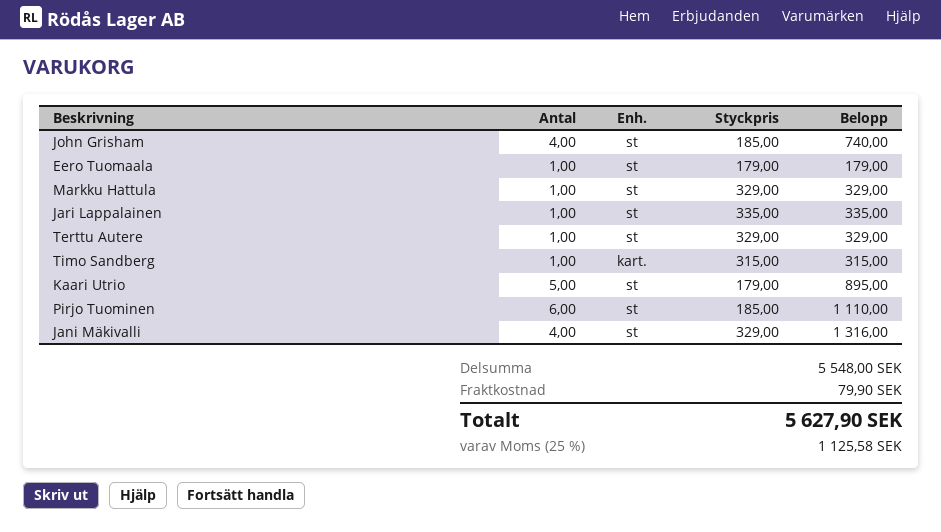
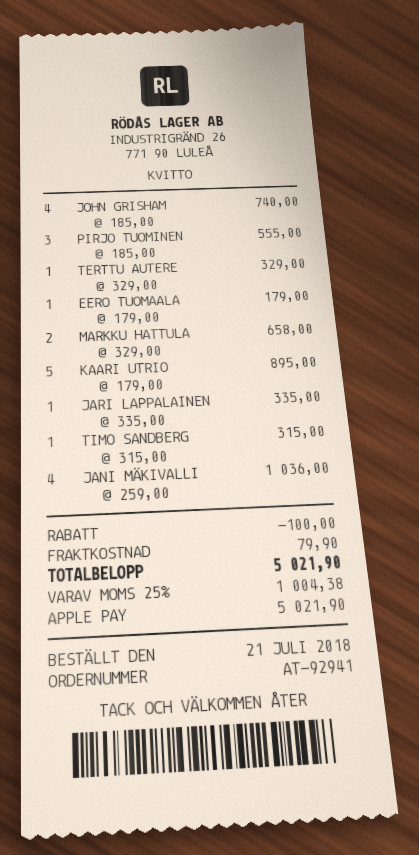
Markku Hattula: 1 x 329.00 = 329.00 -> 2 x 329.00 = 658.00
Pirjo Tuominen: 6 x 185.00 = 1110.00 -> 3 x 185.00 = 555.00
Jani Mäkivalli: 4 x 329.00 = 1316.00 -> 4 x 259.00 = 1036.00
discount: none -> 100.00
tax: 25% = 1125.58 -> 25% = 1004.38
total: 5627.90 -> 5021.90

